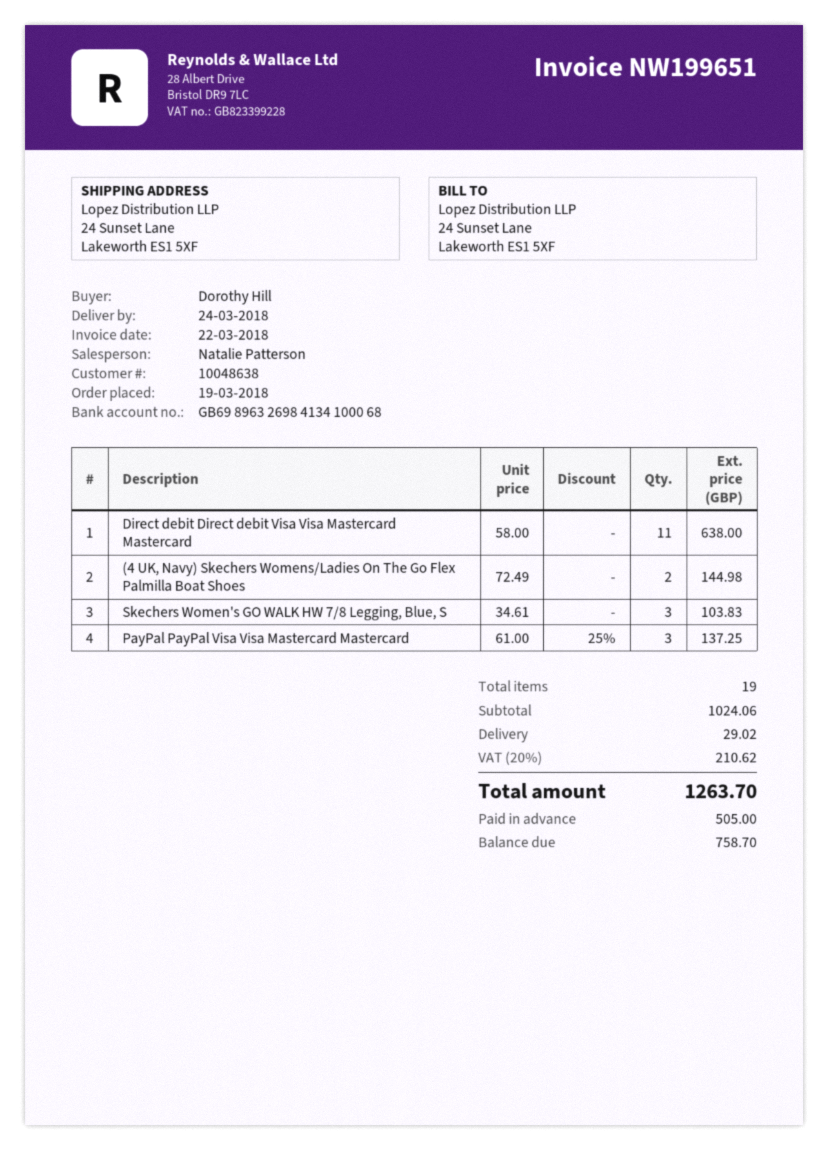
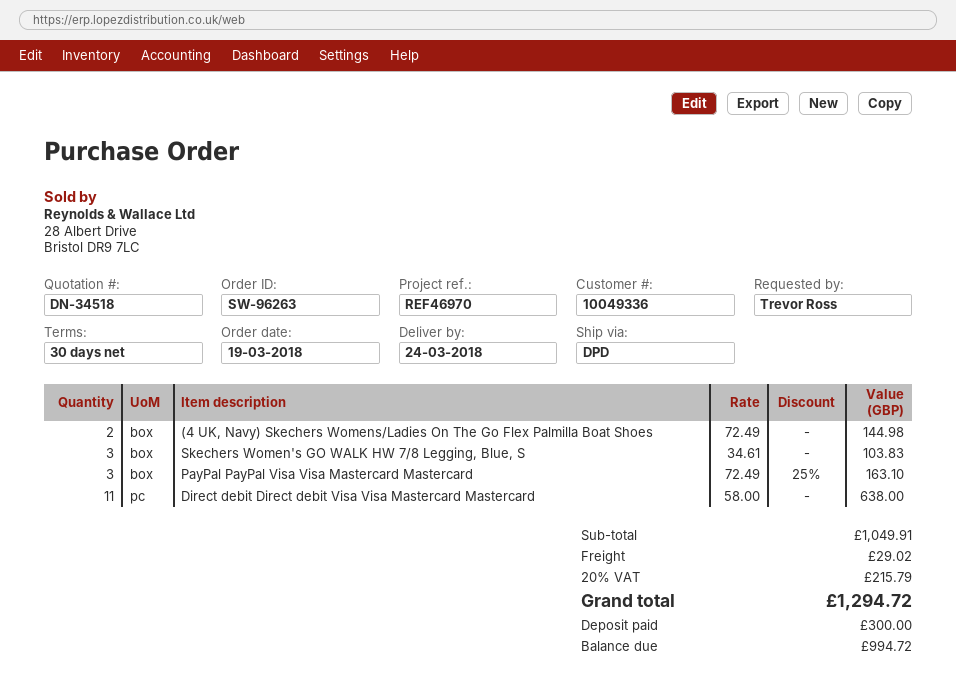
customer number: 10048638 -> 10049336
ordered by: Dorothy Hill -> Trevor Ross
PayPal PayPal Visa Visa Mastercard Mastercard: 3 x 61.00 - 25% = 137.25 -> 3 x 72.49 - 25% = 163.10
subtotal: 1024.06 -> 1049.91
tax: 20% = 210.62 -> 20% = 215.79
total: 1263.70 -> 1294.72
deposit: 505.00 -> 300.00
balance: 758.70 -> 994.72

